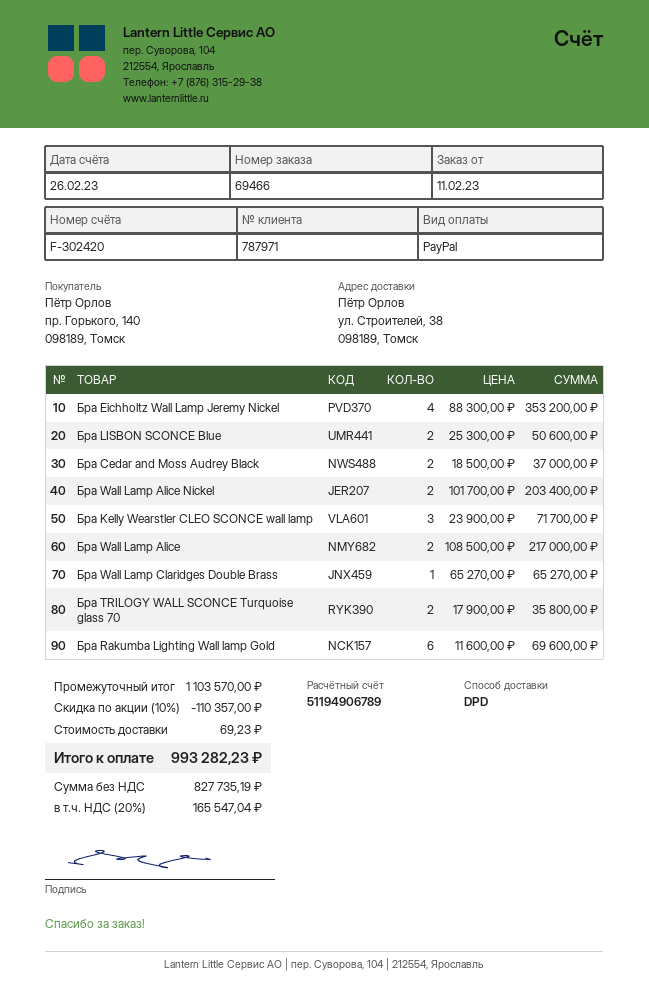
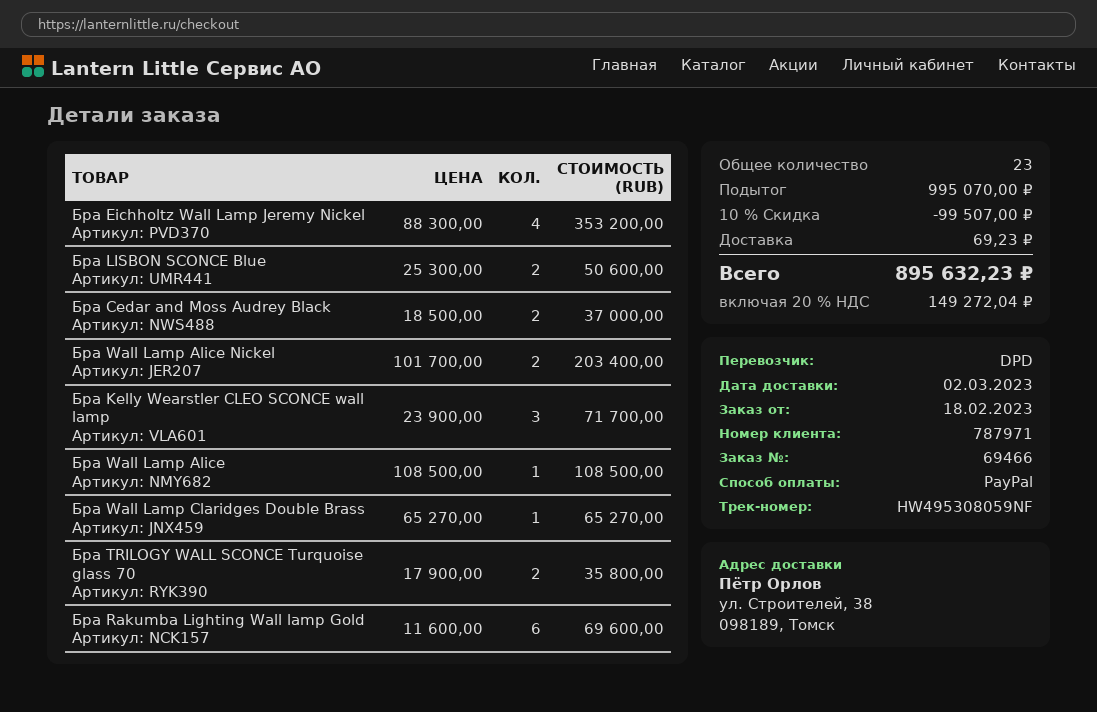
order date: 2023-02-11 -> 2023-02-18
Бра Wall Lamp Alice: 2 x 108500.00 = 217000.00 -> 1 x 108500.00 = 108500.00
subtotal: 1103570.00 -> 995070.00
discount: 10% = 110357.00 -> 10% = 99507.00
tax: 20% = 165547.04 -> 20% = 149272.04
total: 993282.23 -> 895632.23

